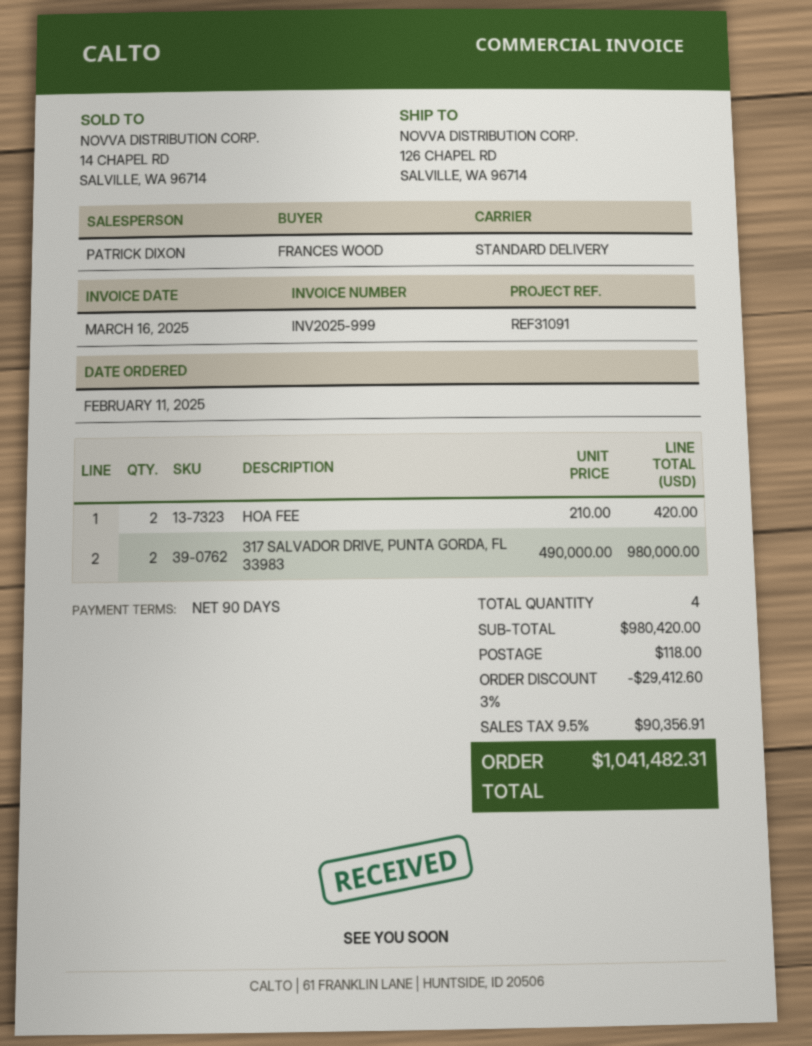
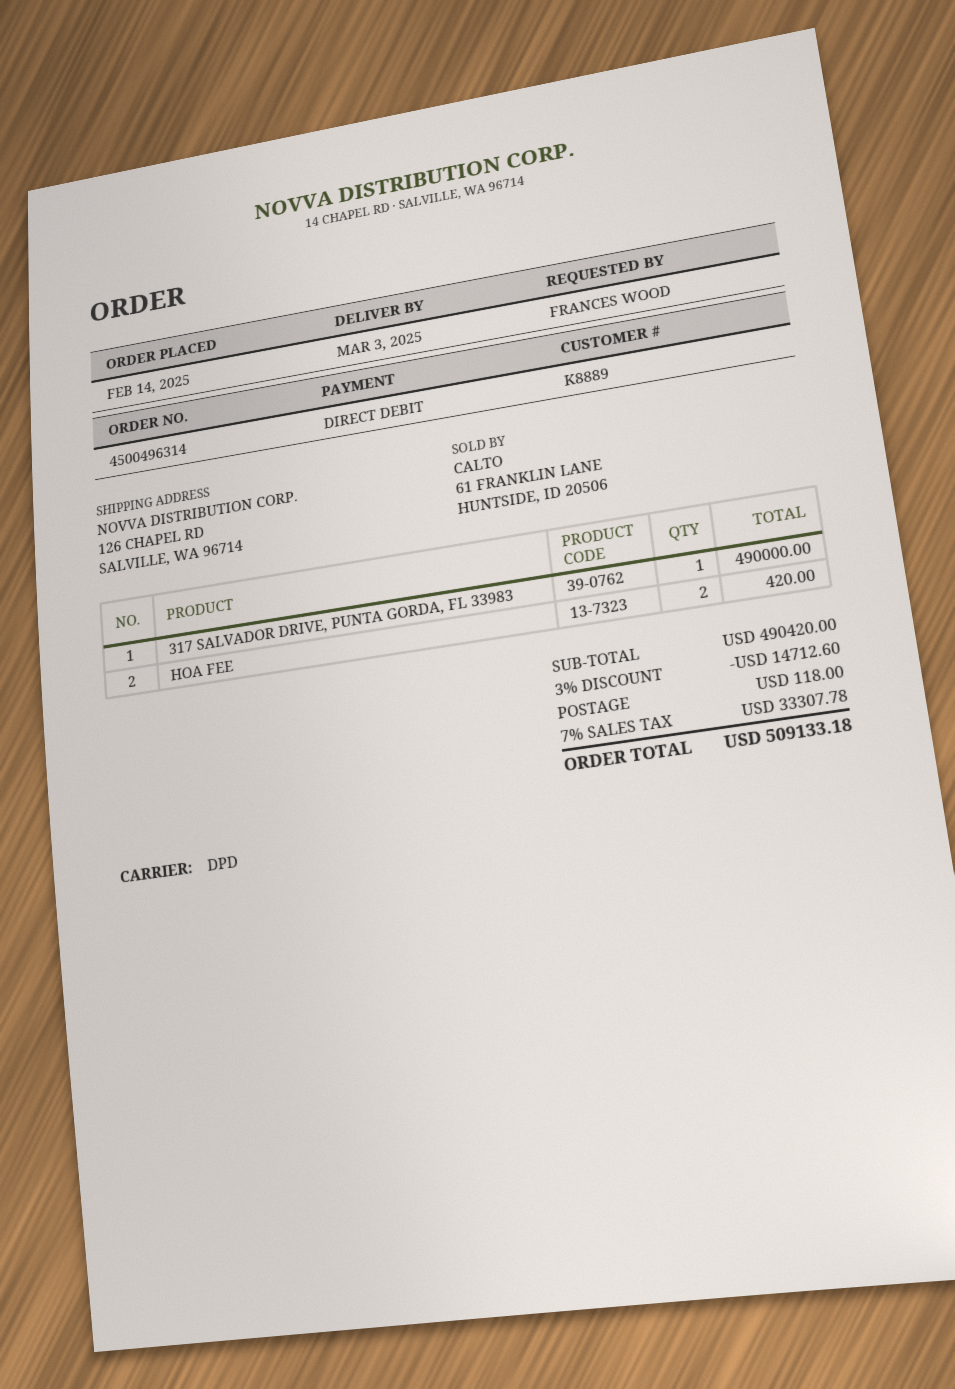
order date: 2025-02-11 -> 2025-02-14
shipping method: standard -> DPD
317 SALVADOR DRIVE, PUNTA GORDA, FL 33983: 2 for 980000.00 -> 1 for 490000.00
subtotal: 980420.00 -> 490420.00
discount: 3% = 29412.60 -> 3% = 14712.60
tax: 9.5% = 90356.91 -> 7% = 33307.78
total: 1041482.31 -> 509133.18

